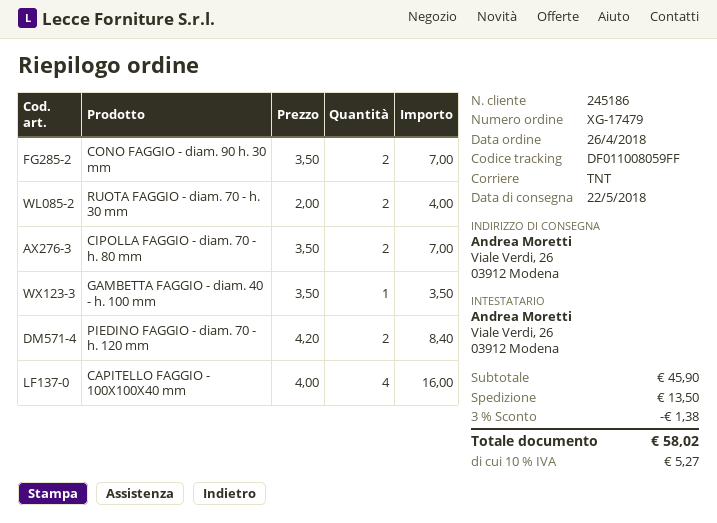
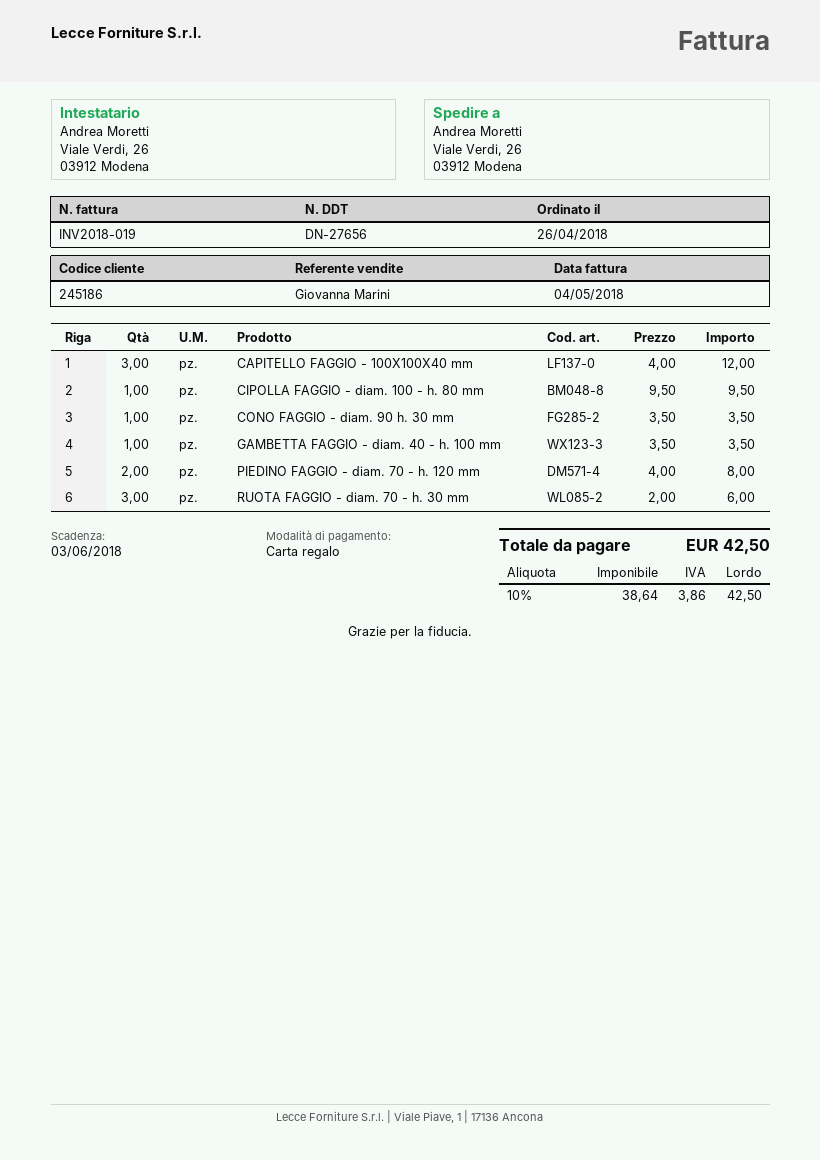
CONO FAGGIO - diam. 90 h. 30 mm: 2 x 3.50 = 7.00 -> 1 x 3.50 = 3.50
RUOTA FAGGIO - diam. 70 - h. 30 mm: 2 x 2.00 = 4.00 -> 3 x 2.00 = 6.00
CIPOLLA FAGGIO - diam. 70 - h. 80 mm: 2 x 3.50 = 7.00 -> none
PIEDINO FAGGIO - diam. 70 - h. 120 mm: 2 x 4.20 = 8.40 -> 2 x 4.00 = 8.00
CAPITELLO FAGGIO - 100X100X40 mm: 4 x 4.00 = 16.00 -> 3 x 4.00 = 12.00
CIPOLLA FAGGIO - diam. 100 - h. 80 mm: none -> 1 x 9.50 = 9.50
discount: 3% = 1.38 -> none
shipping: 13.50 -> none
tax: 10% = 5.27 -> 10% = 3.86
total: 58.02 -> 42.50

